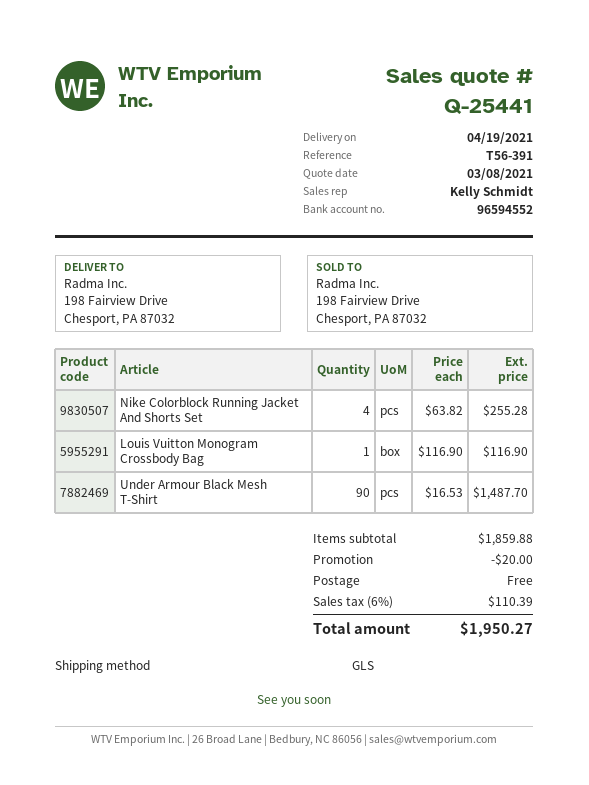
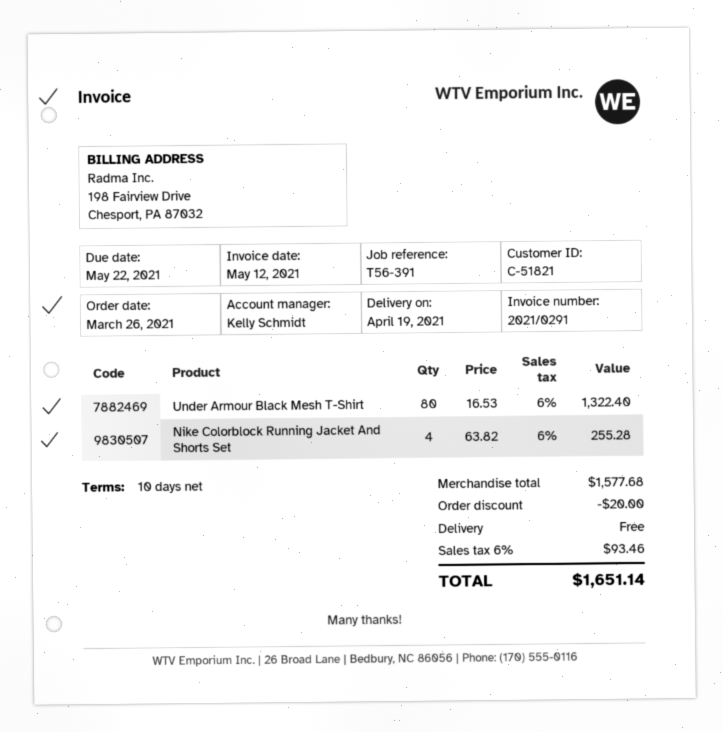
Louis Vuitton Monogram Crossbody Bag: 1 x 116.90 = 116.90 -> none
Under Armour Black Mesh T-Shirt: 90 x 16.53 = 1487.70 -> 80 x 16.53 = 1322.40
subtotal: 1859.88 -> 1577.68
tax: 6% = 110.39 -> 6% = 93.46
total: 1950.27 -> 1651.14

